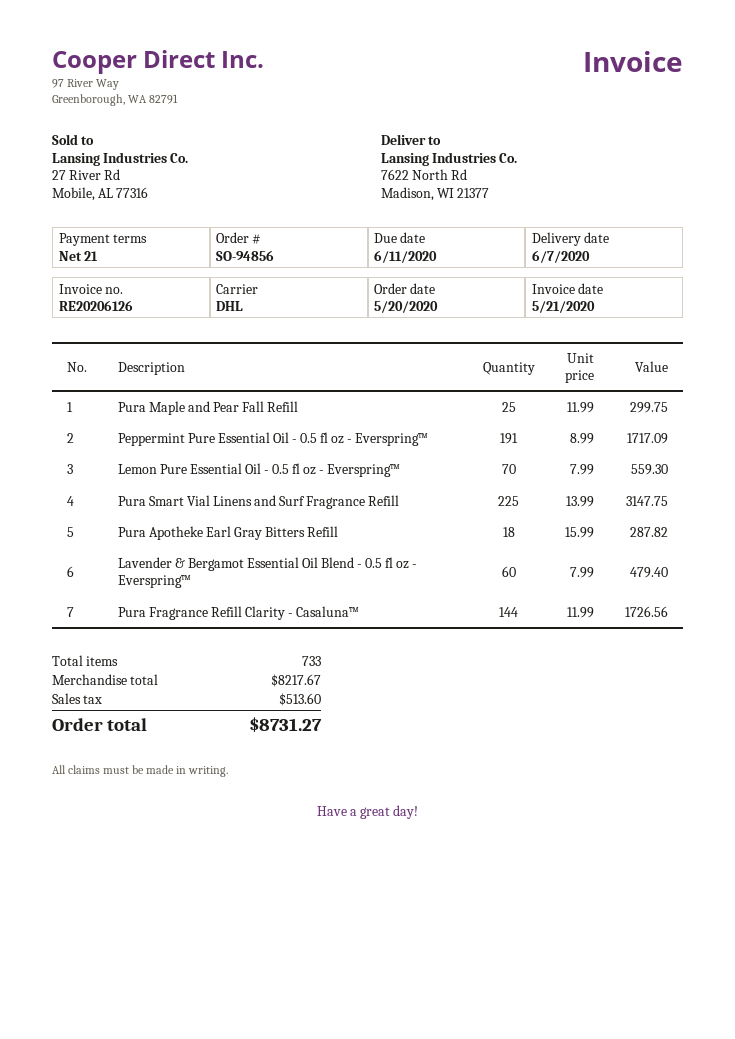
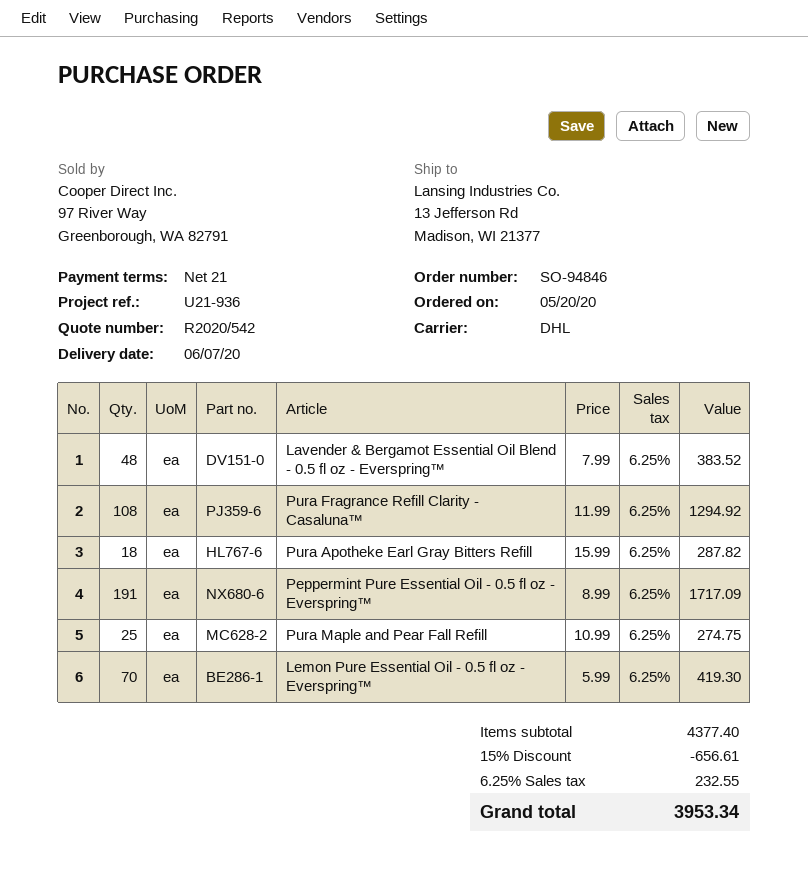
order number: SO-94856 -> SO-94846
ship to: 7622 North Rd, Madison, WI 21377 -> 13 Jefferson Rd, Madison, WI 21377
Pura Maple and Pear Fall Refill: 25 x 11.99 = 299.75 -> 25 x 10.99 = 274.75
Lemon Pure Essential Oil - 0.5 fl oz - Everspring™: 70 x 7.99 = 559.30 -> 70 x 5.99 = 419.30
Pura Smart Vial Linens and Surf Fragrance Refill: 225 x 13.99 = 3147.75 -> none
Lavender & Bergamot Essential Oil Blend - 0.5 fl oz - Everspring™: 60 x 7.99 = 479.40 -> 48 x 7.99 = 383.52
Pura Fragrance Refill Clarity - Casaluna™: 144 x 11.99 = 1726.56 -> 108 x 11.99 = 1294.92
subtotal: 8217.67 -> 4377.40
discount: none -> 15% = 656.61
tax: 513.60 -> 232.55
total: 8731.27 -> 3953.34

